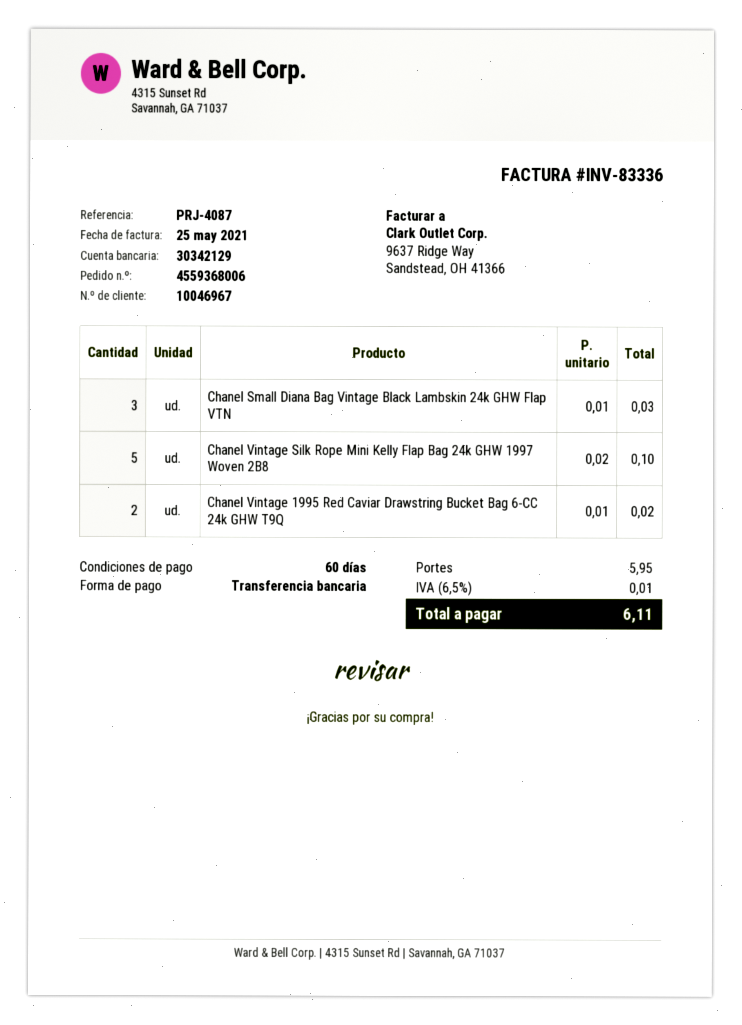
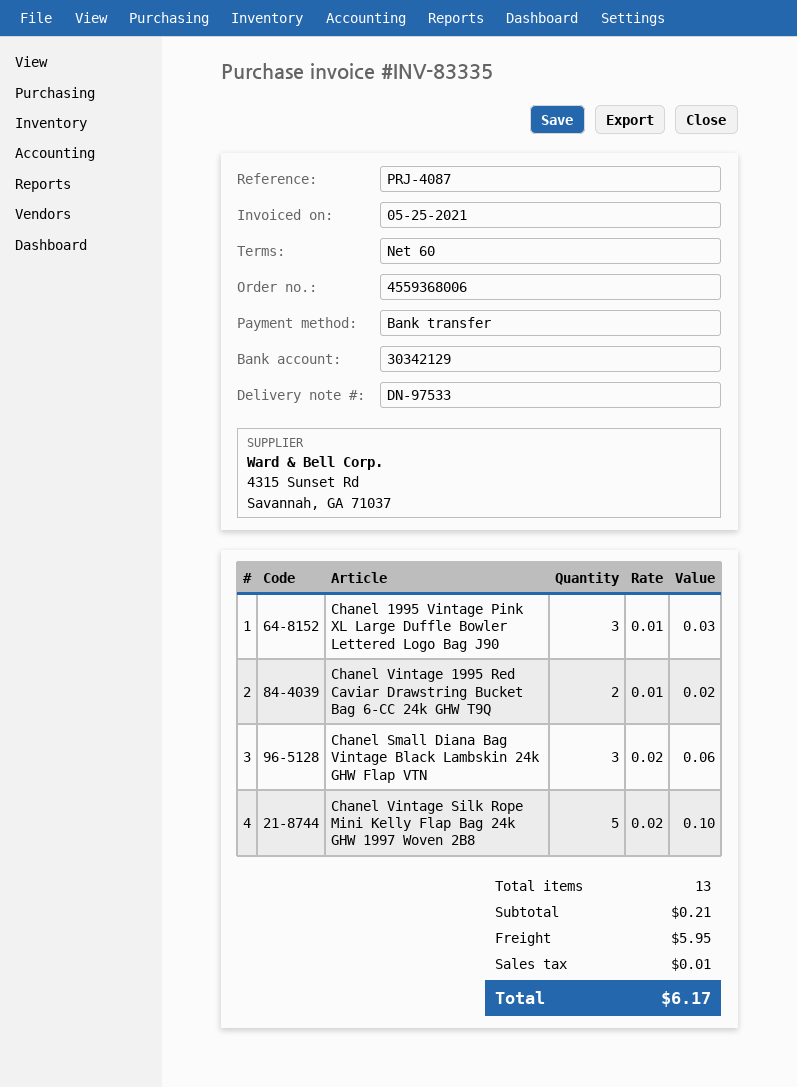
invoice number: INV-83336 -> INV-83335
Chanel Small Diana Bag Vintage Black Lambskin 24k GHW Flap VTN: 3 x 0.01 = 0.03 -> 3 x 0.02 = 0.06
Chanel 1995 Vintage Pink XL Large Duffle Bowler Lettered Logo Bag J90: none -> 3 x 0.01 = 0.03
total: 6.11 -> 6.17

